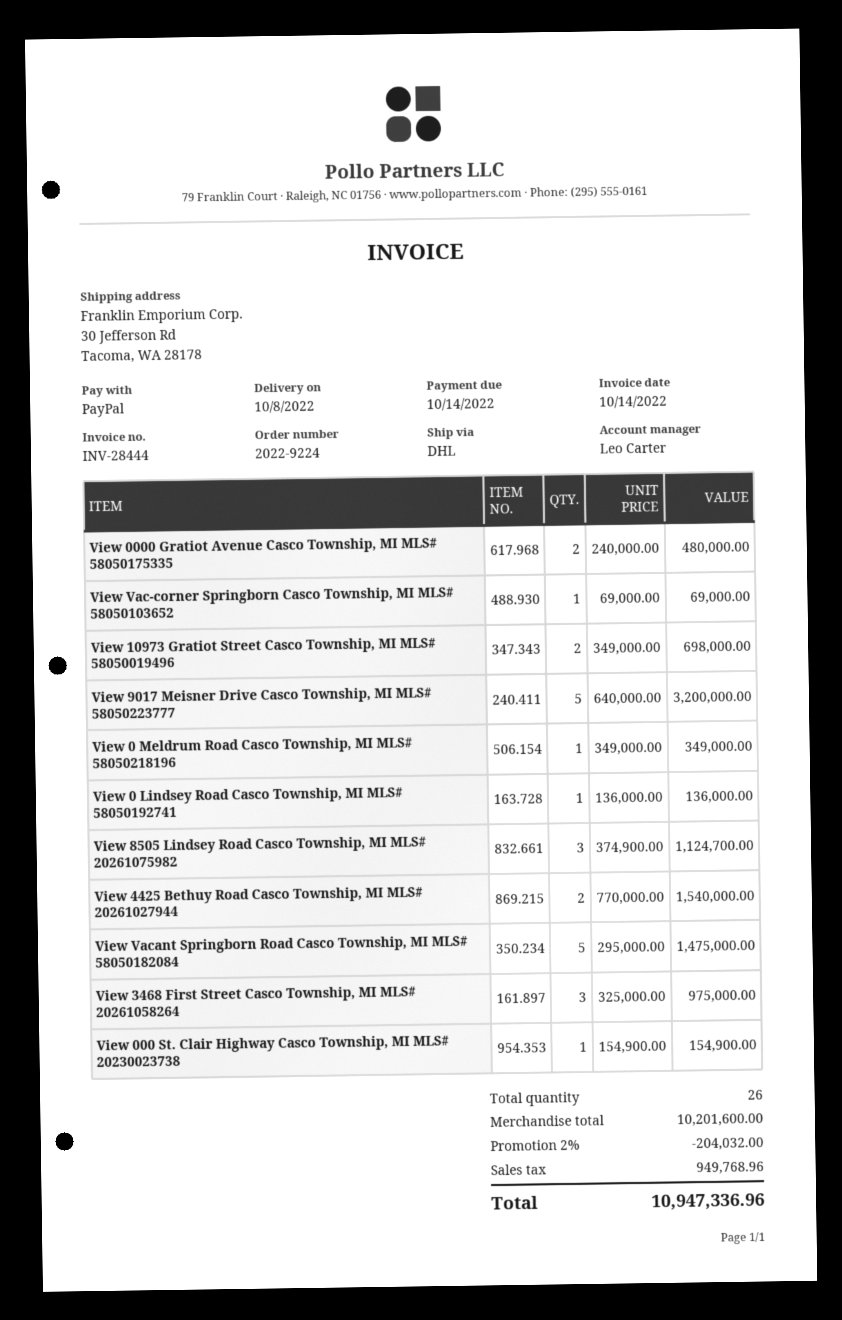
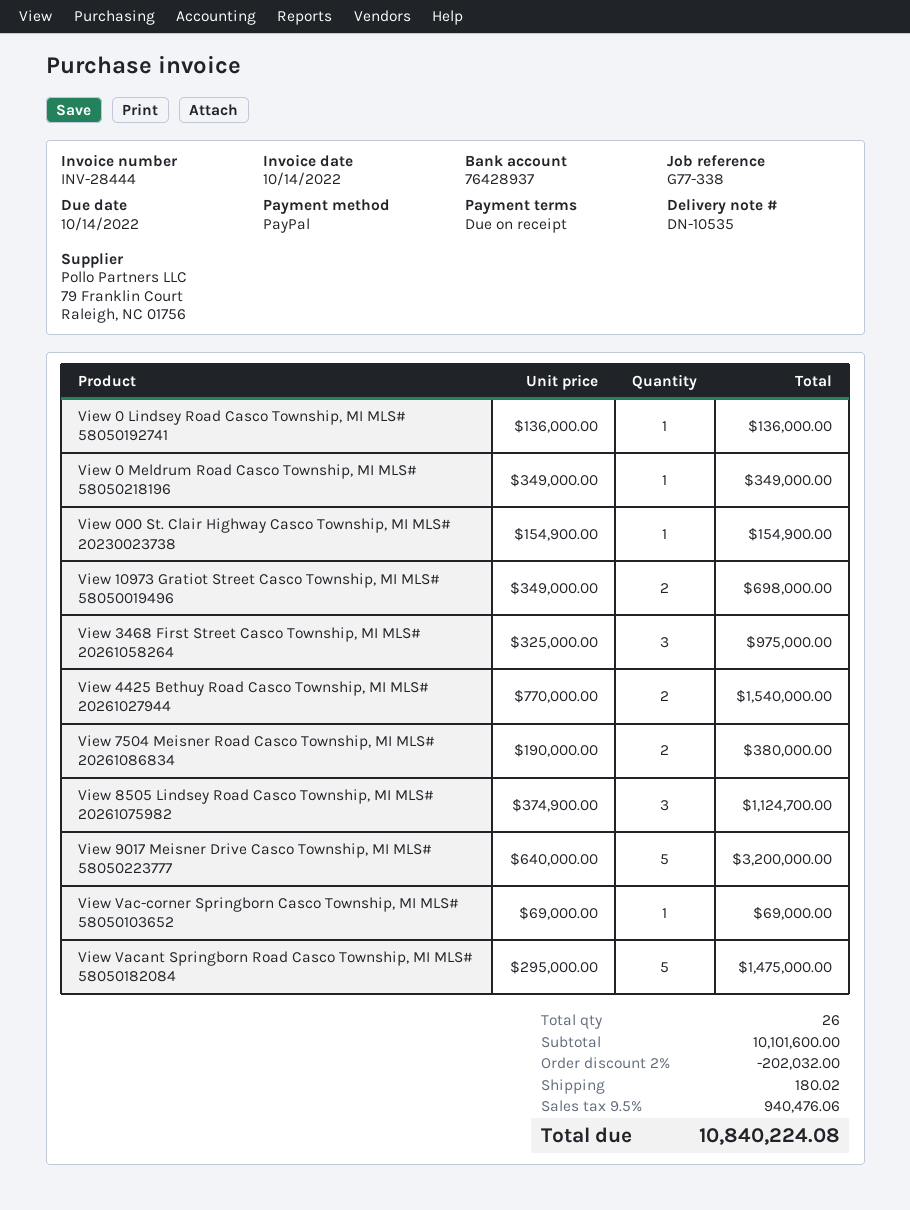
View 0000 Gratiot Avenue Casco Township, MI MLS# 58050175335: 2 x 240000.00 = 480000.00 -> none
View 7504 Meisner Road Casco Township, MI MLS# 20261086834: none -> 2 x 190000.00 = 380000.00
subtotal: 10201600.00 -> 10101600.00
discount: 2% = 204032.00 -> 2% = 202032.00
shipping: none -> 180.02
tax: 949768.96 -> 940476.06
total: 10947336.96 -> 10840224.08

